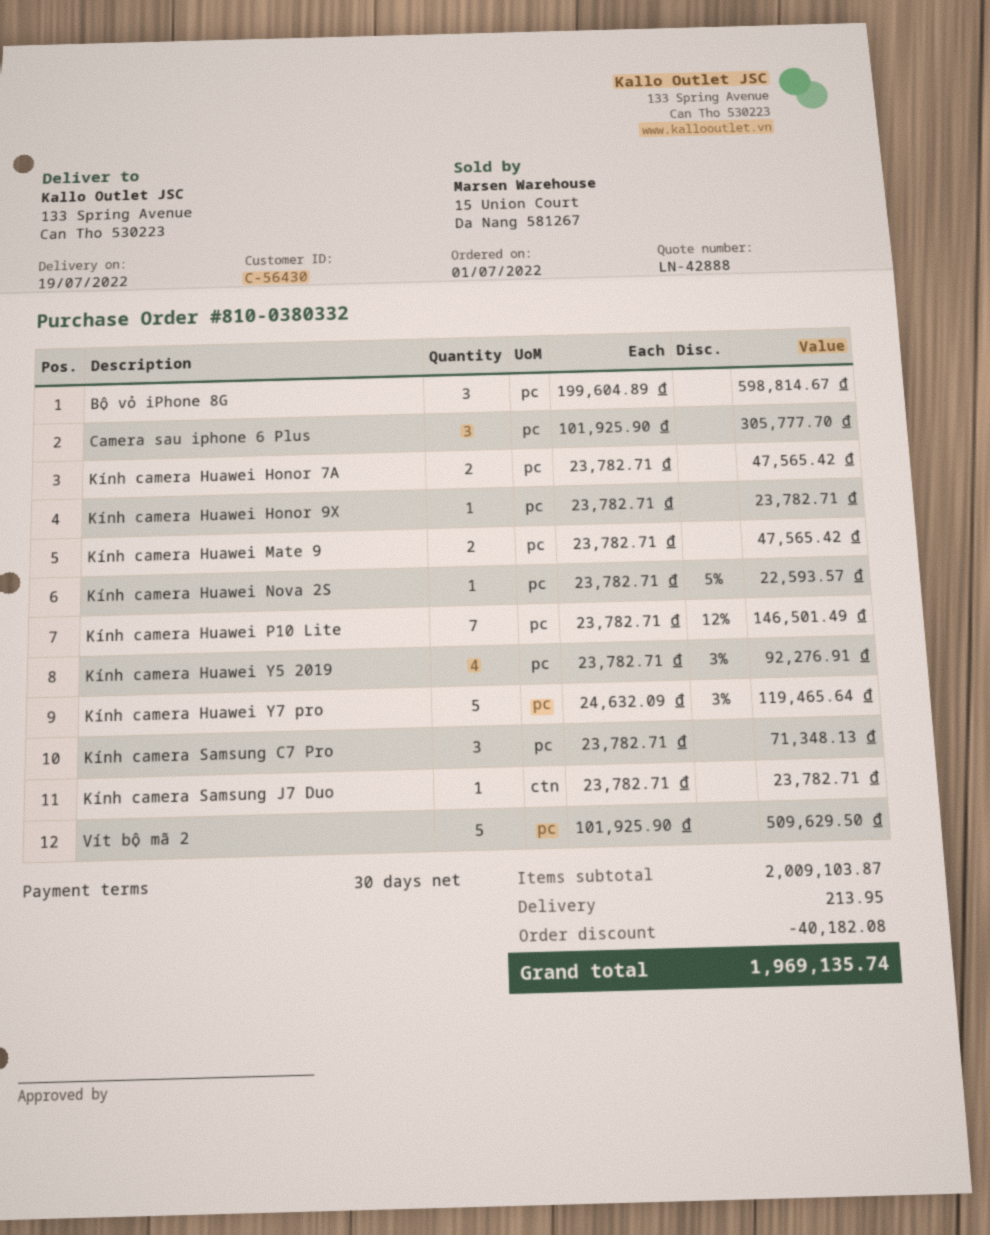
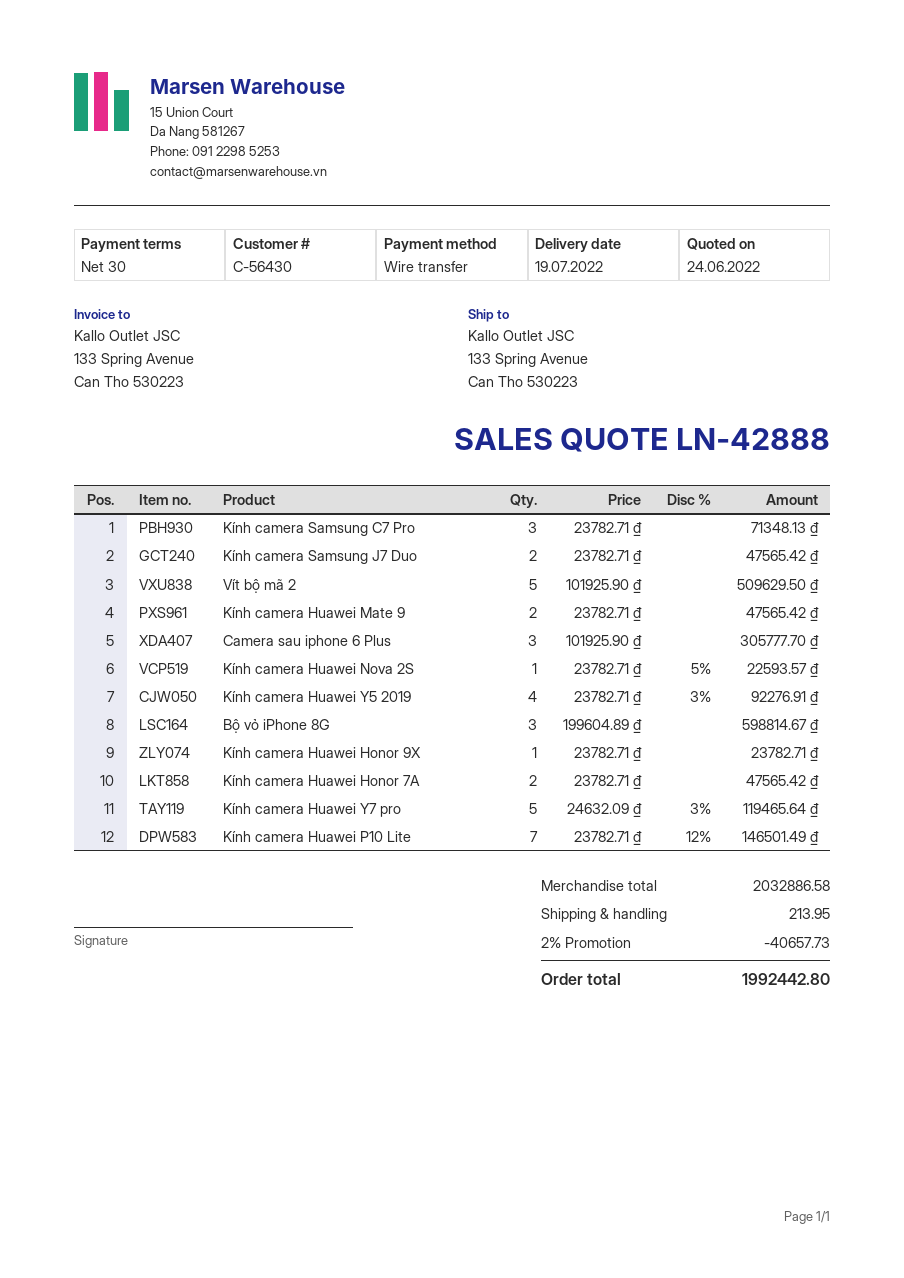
Kính camera Samsung J7 Duo: 1 x 23782.71 = 23782.71 -> 2 x 23782.71 = 47565.42
subtotal: 2009103.87 -> 2032886.58
discount: 40182.08 -> 40657.73
total: 1969135.74 -> 1992442.80

